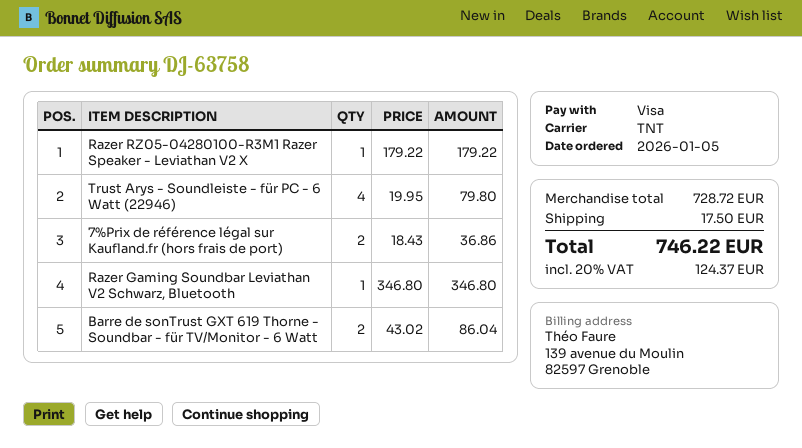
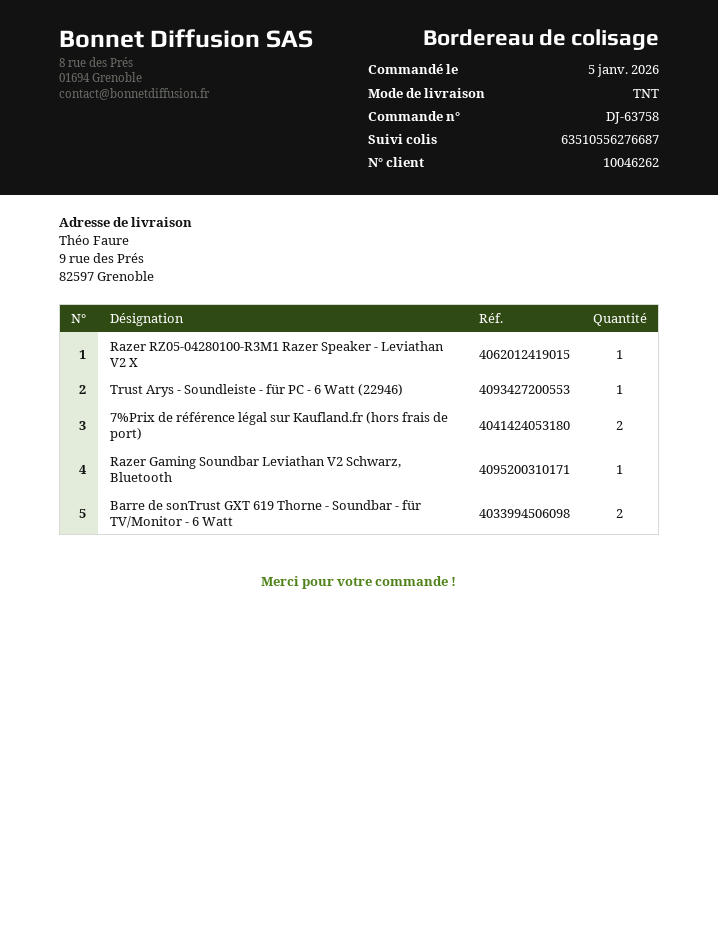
Trust Arys - Soundleiste - für PC - 6 Watt (22946): 4 -> 1

